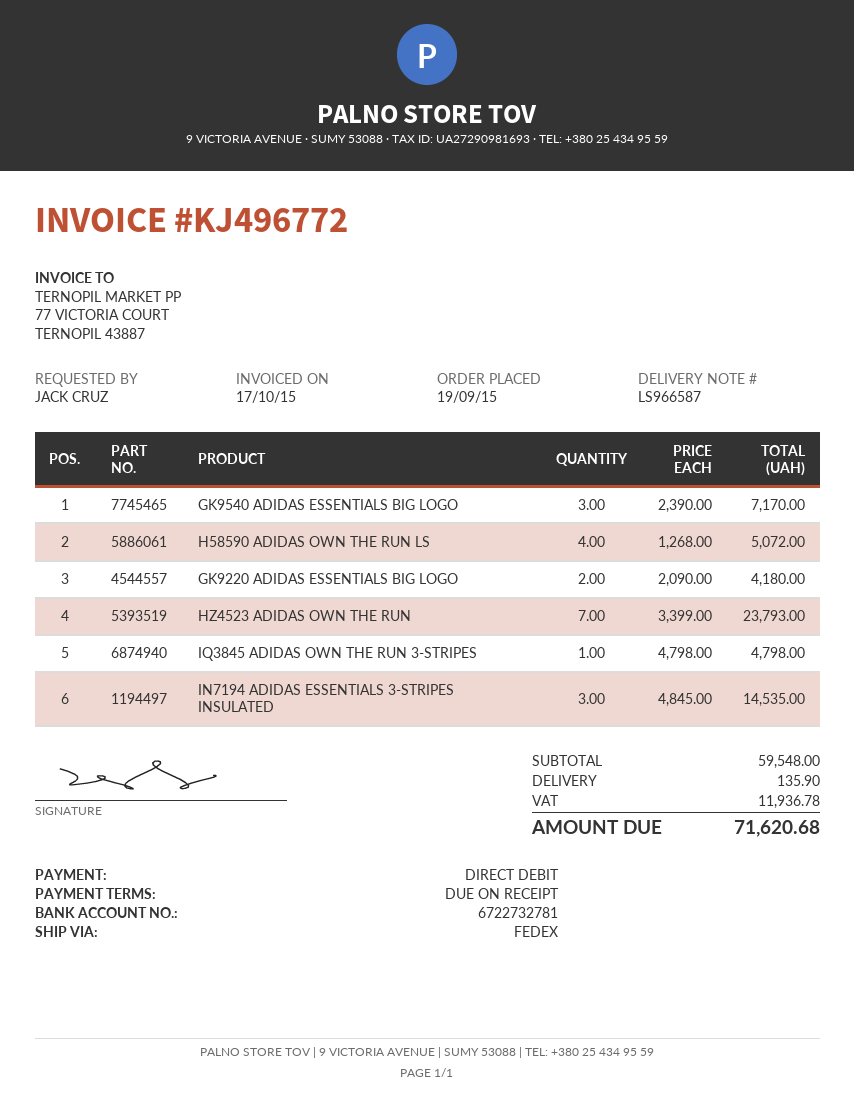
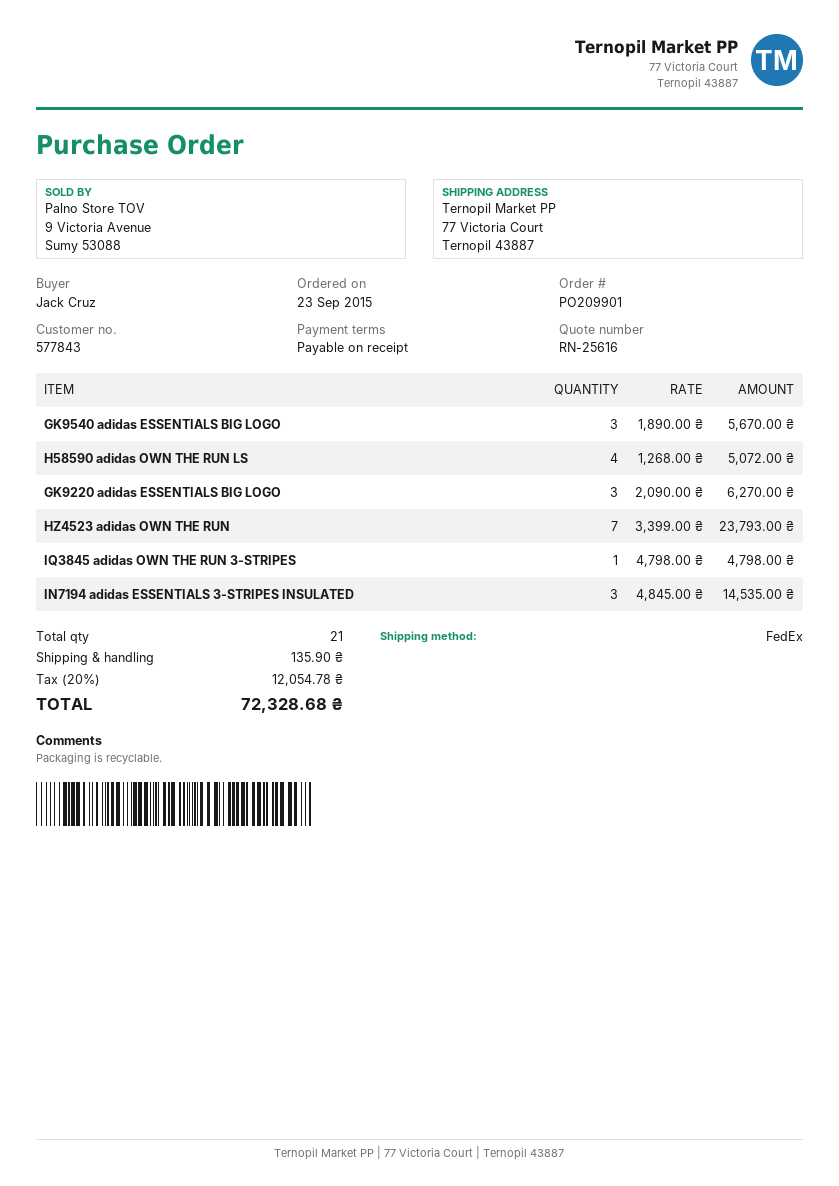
order date: 2015-09-19 -> 2015-09-23
GK9540 ADIDAS ESSENTIALS BIG LOGO: 3 x 2390.00 = 7170.00 -> 3 x 1890.00 = 5670.00
GK9220 ADIDAS ESSENTIALS BIG LOGO: 2 x 2090.00 = 4180.00 -> 3 x 2090.00 = 6270.00
tax: 11936.78 -> 12054.78
total: 71620.68 -> 72328.68

